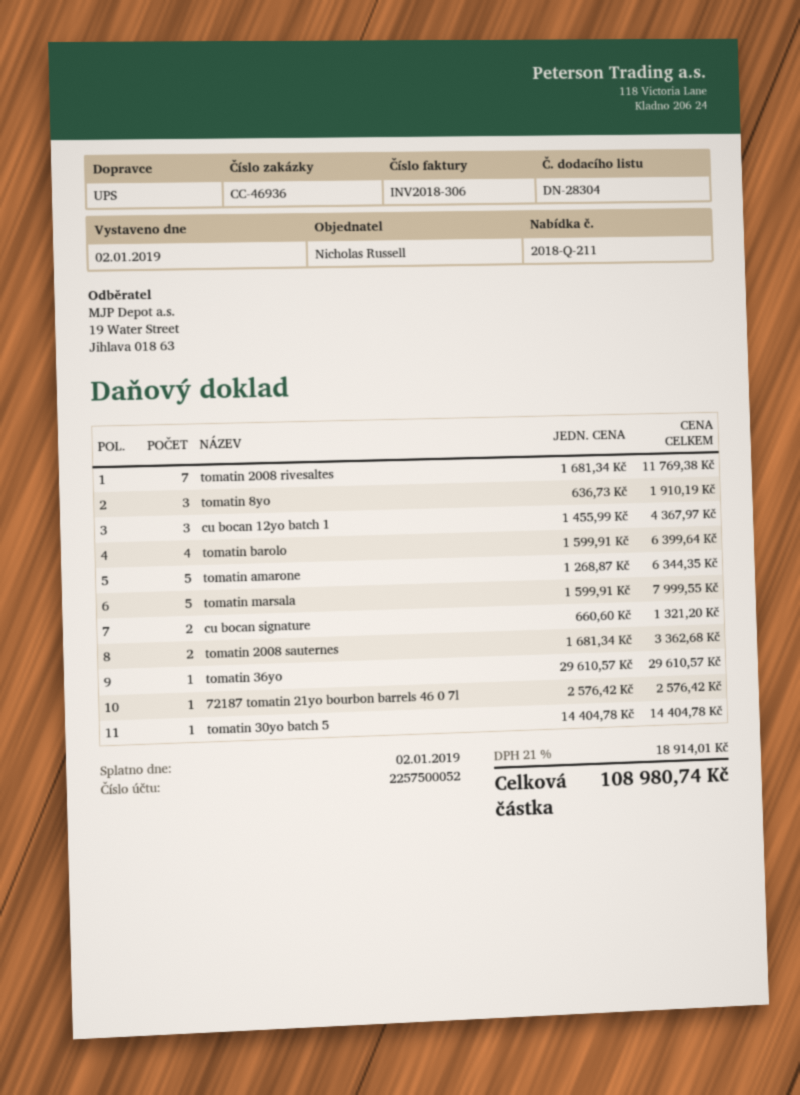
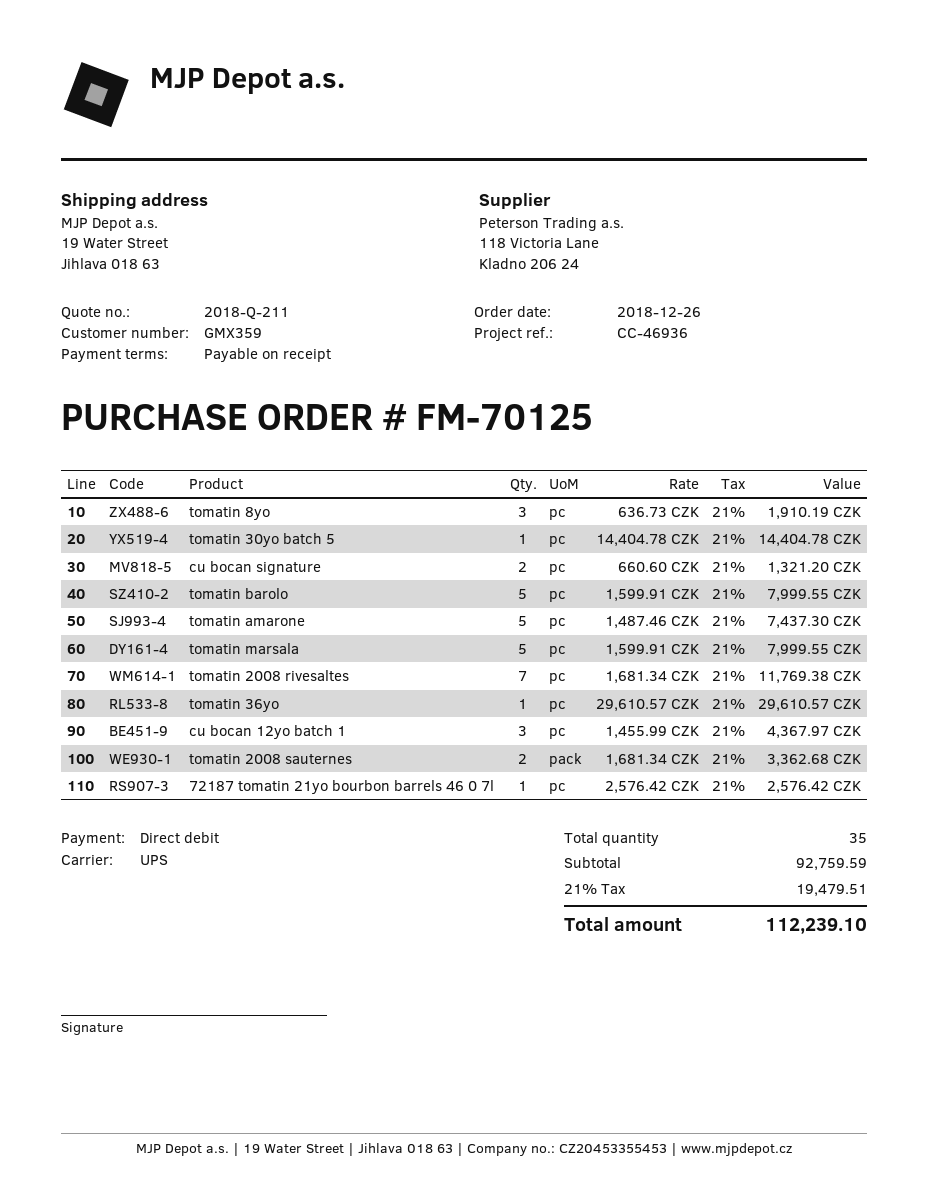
tomatin barolo: 4 x 1599.91 = 6399.64 -> 5 x 1599.91 = 7999.55
tomatin amarone: 5 x 1268.87 = 6344.35 -> 5 x 1487.46 = 7437.30
tax: 21% = 18914.01 -> 21% = 19479.51
total: 108980.74 -> 112239.10

